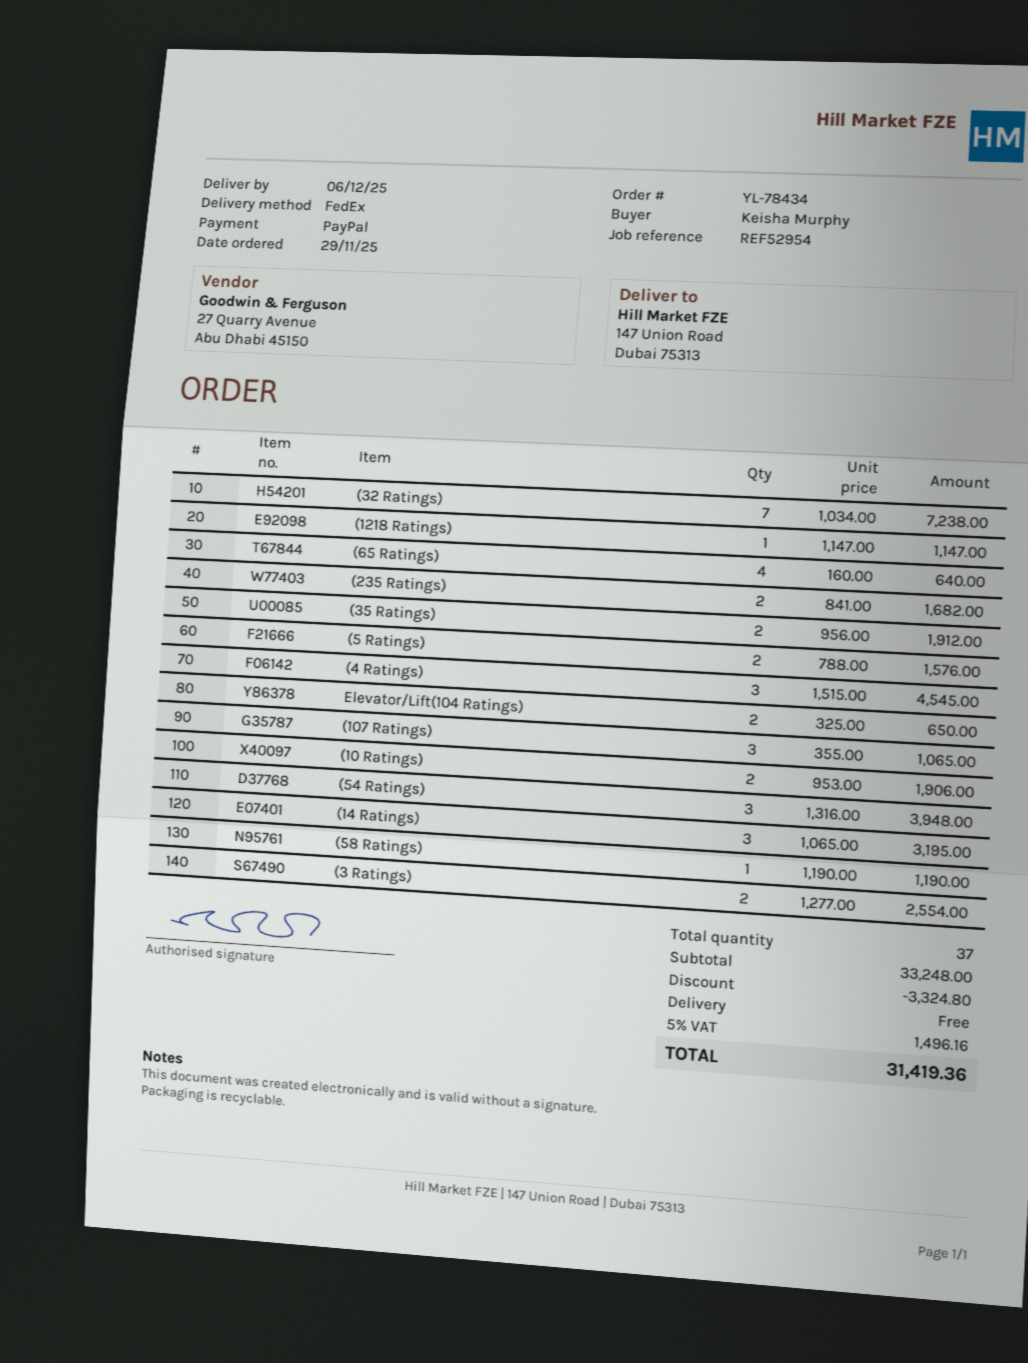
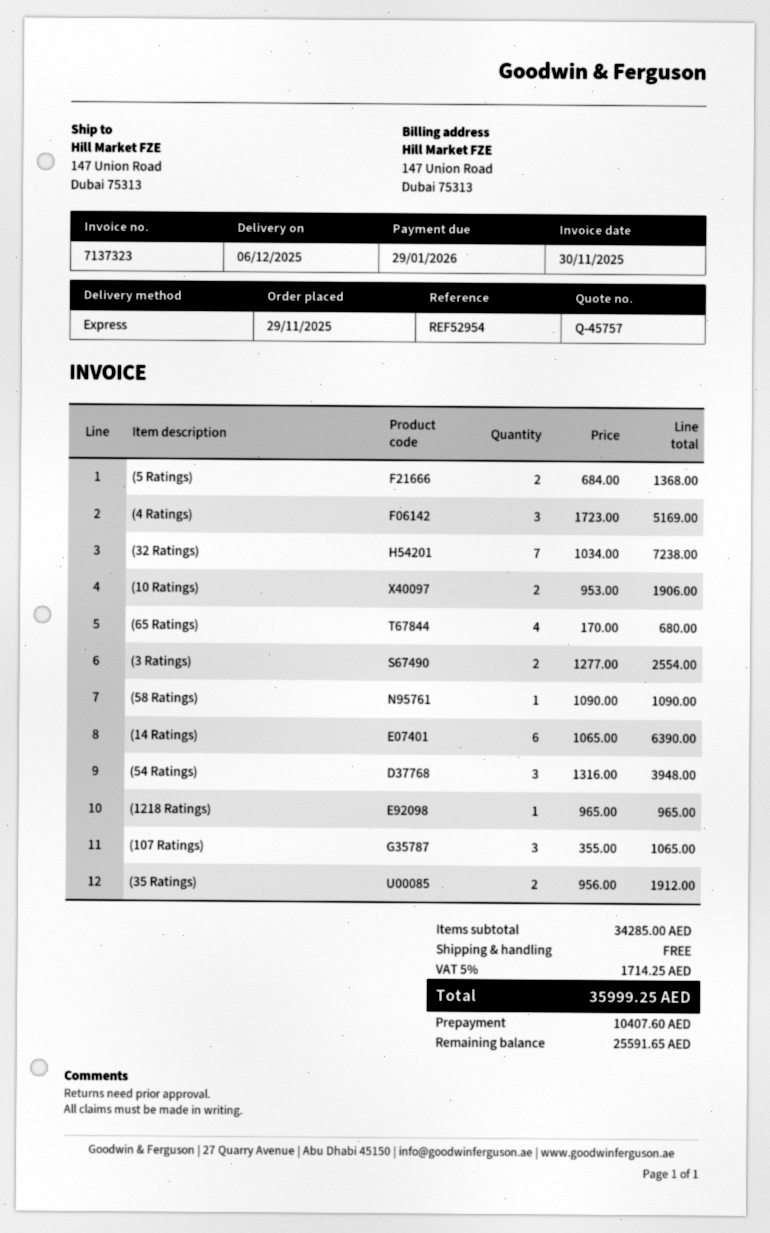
shipping method: FedEx -> express
(1218 Ratings): 1 x 1147.00 = 1147.00 -> 1 x 965.00 = 965.00
(65 Ratings): 4 x 160.00 = 640.00 -> 4 x 170.00 = 680.00
(235 Ratings): 2 x 841.00 = 1682.00 -> none
(5 Ratings): 2 x 788.00 = 1576.00 -> 2 x 684.00 = 1368.00
(4 Ratings): 3 x 1515.00 = 4545.00 -> 3 x 1723.00 = 5169.00
Elevator/Lift(104 Ratings): 2 x 325.00 = 650.00 -> none
(14 Ratings): 3 x 1065.00 = 3195.00 -> 6 x 1065.00 = 6390.00
(58 Ratings): 1 x 1190.00 = 1190.00 -> 1 x 1090.00 = 1090.00
subtotal: 33248.00 -> 34285.00
discount: 3324.80 -> none
tax: 5% = 1496.16 -> 5% = 1714.25
total: 31419.36 -> 35999.25

